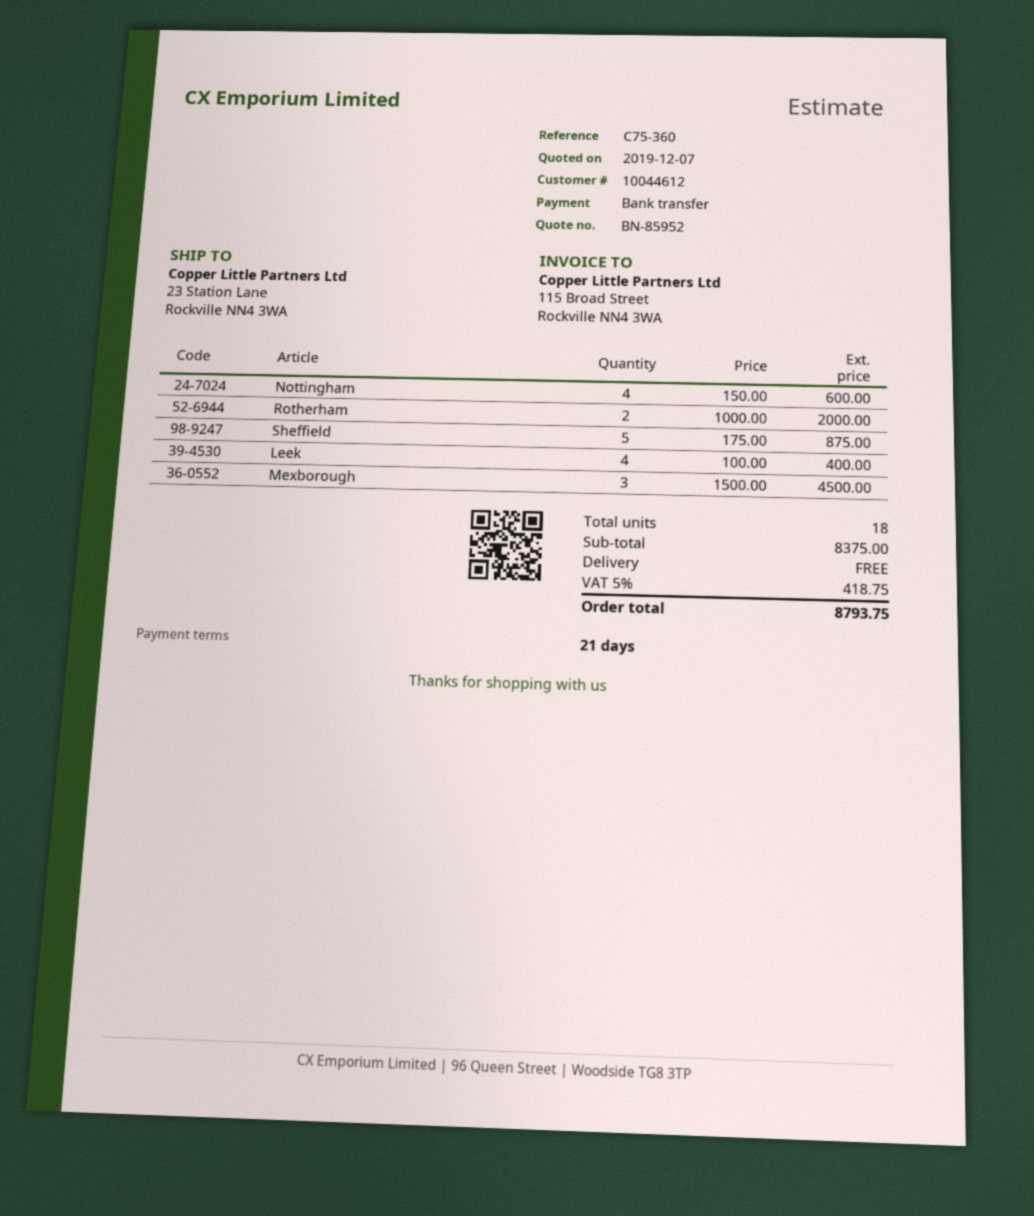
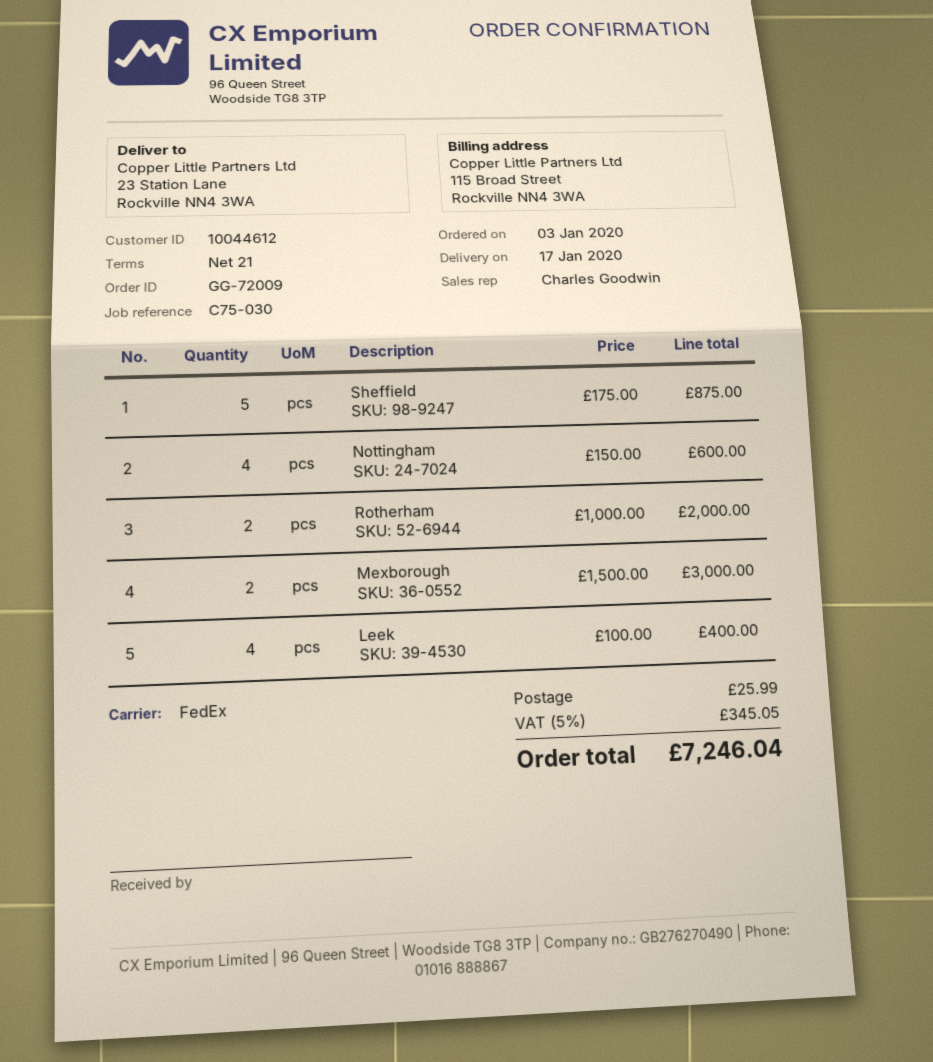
reference: C75-360 -> C75-030
Mexborough: 3 x 1500.00 = 4500.00 -> 2 x 1500.00 = 3000.00
shipping: 0.00 -> 25.99
tax: 5% = 418.75 -> 5% = 345.05
total: 8793.75 -> 7246.04

